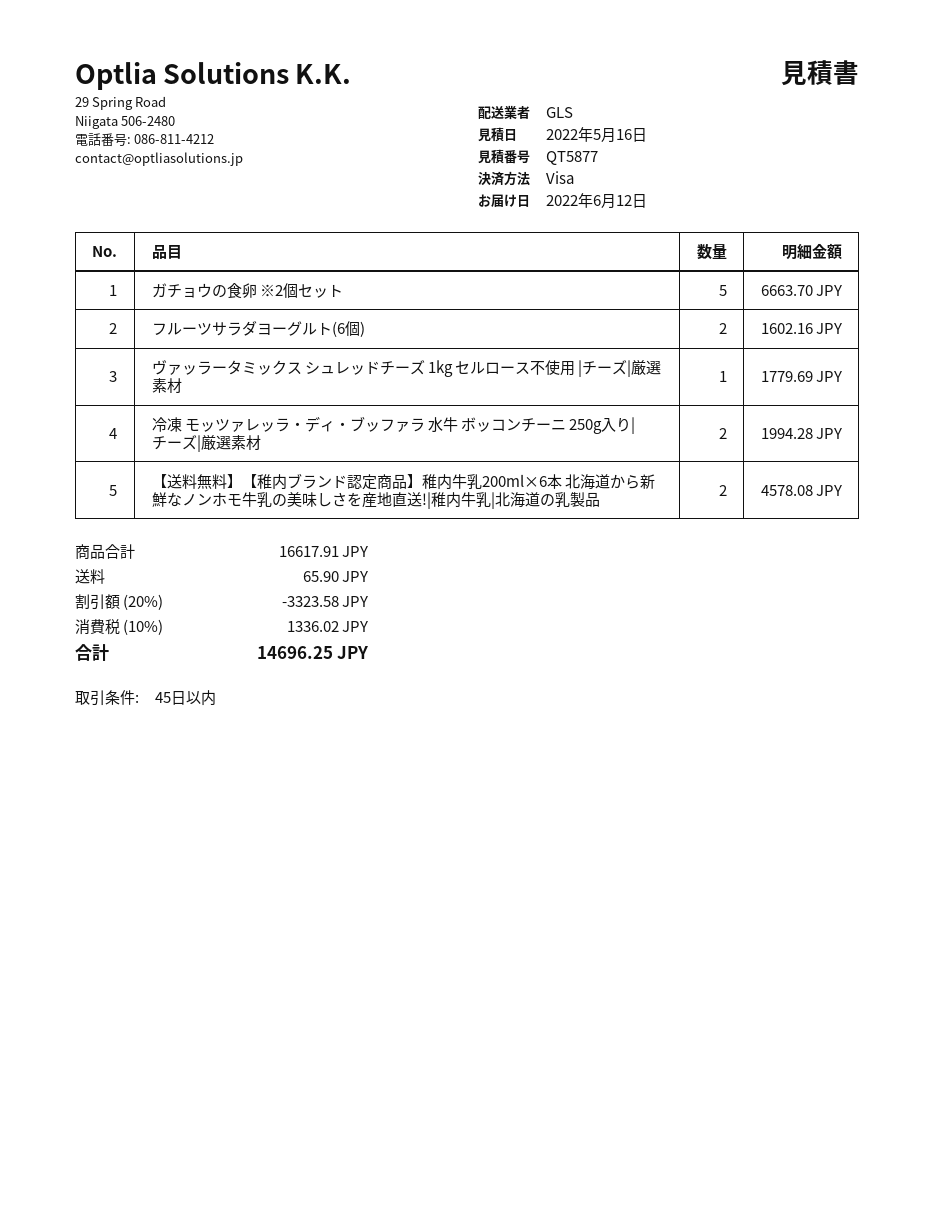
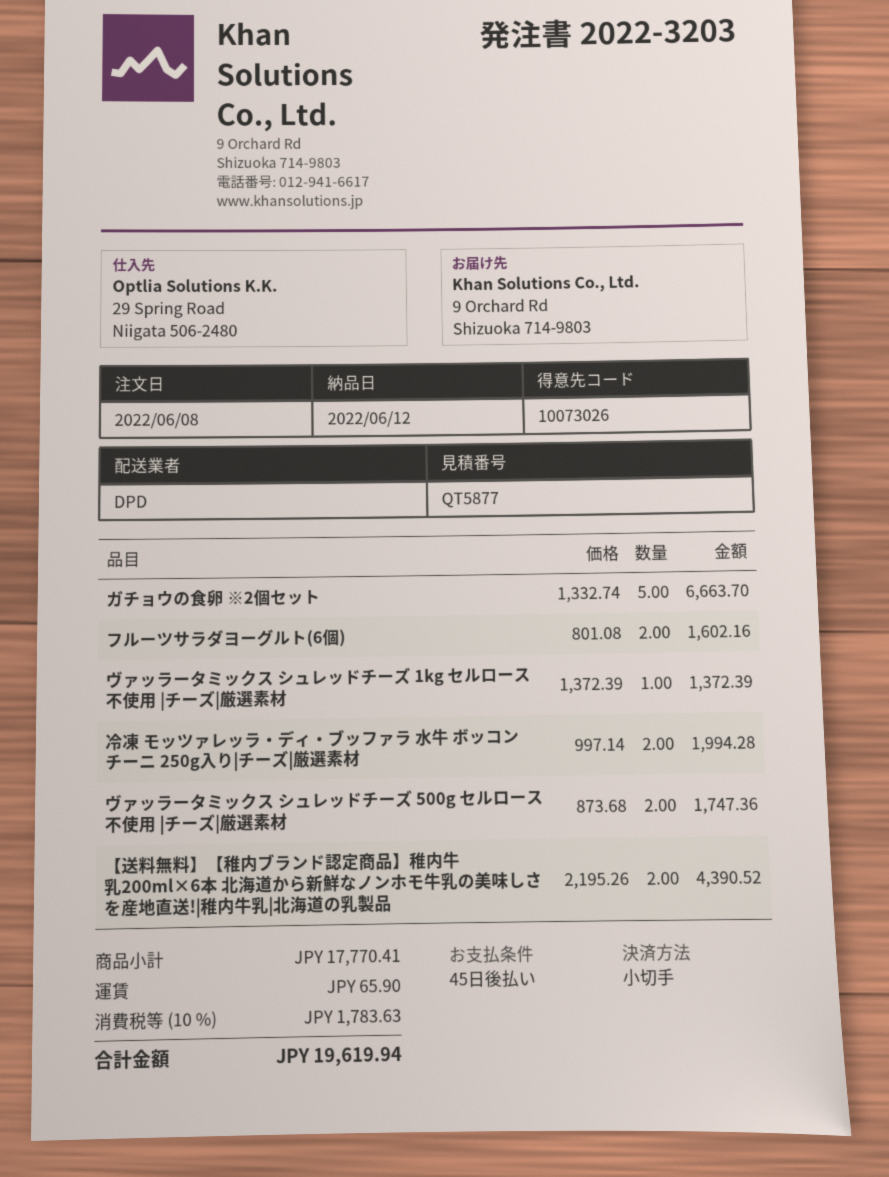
payment method: Visa -> cheque
shipping method: GLS -> DPD
ヴァッラータミックス シュレッドチーズ 1kg セルロース不使用 |チーズ|厳選素材: 1 for 1779.69 -> 1 for 1372.39
【送料無料】【稚内ブランド認定商品】稚内牛乳200ml×6本 北海道から新鮮なノンホモ牛乳の美味しさを産地直送!|稚内牛乳|北海道の乳製品: 2 for 4578.08 -> 2 for 4390.52
ヴァッラータミックス シュレッドチーズ 500g セルロース不使用 |チーズ|厳選素材: none -> 2 for 1747.36
subtotal: 16617.91 -> 17770.41
discount: 20% = 3323.58 -> none
tax: 10% = 1336.02 -> 10% = 1783.63
total: 14696.25 -> 19619.94

